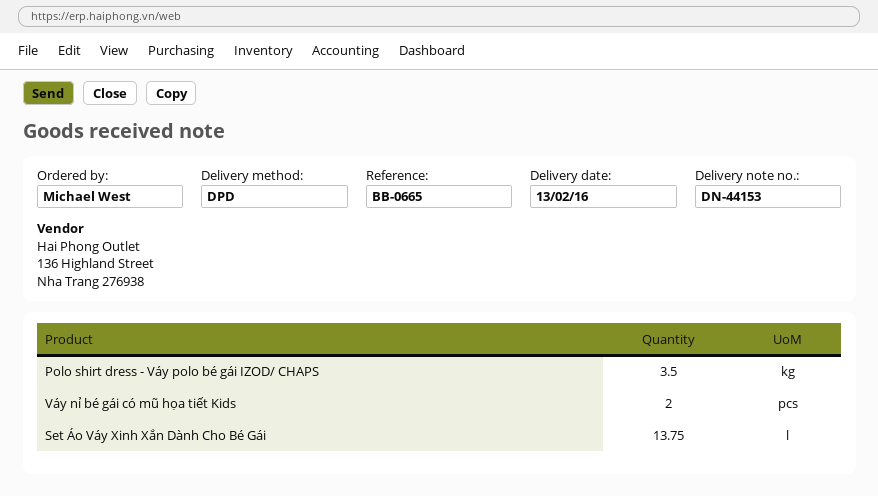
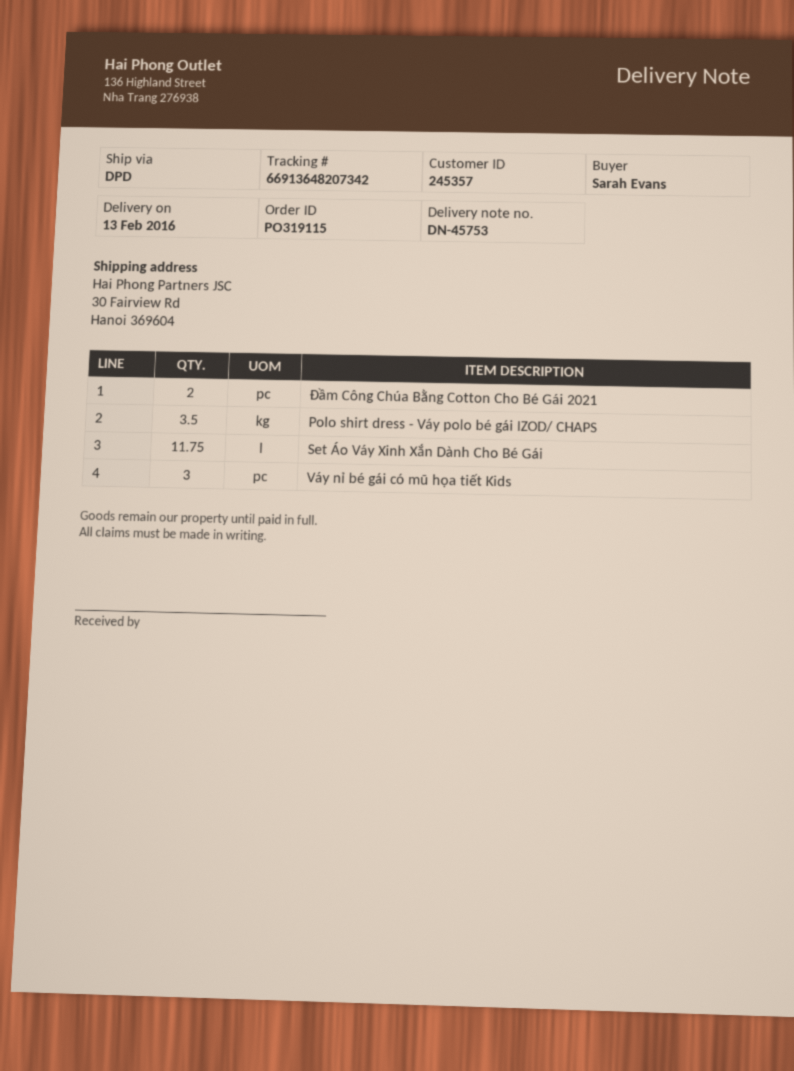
delivery note number: DN-44153 -> DN-45753
ordered by: Michael West -> Sarah Evans
Váy nỉ bé gái có mũ họa tiết Kids: 2 -> 3
Set Áo Váy Xinh Xắn Dành Cho Bé Gái: 13.75 -> 11.75
Đầm Công Chúa Bằng Cotton Cho Bé Gái 2021: none -> 2

